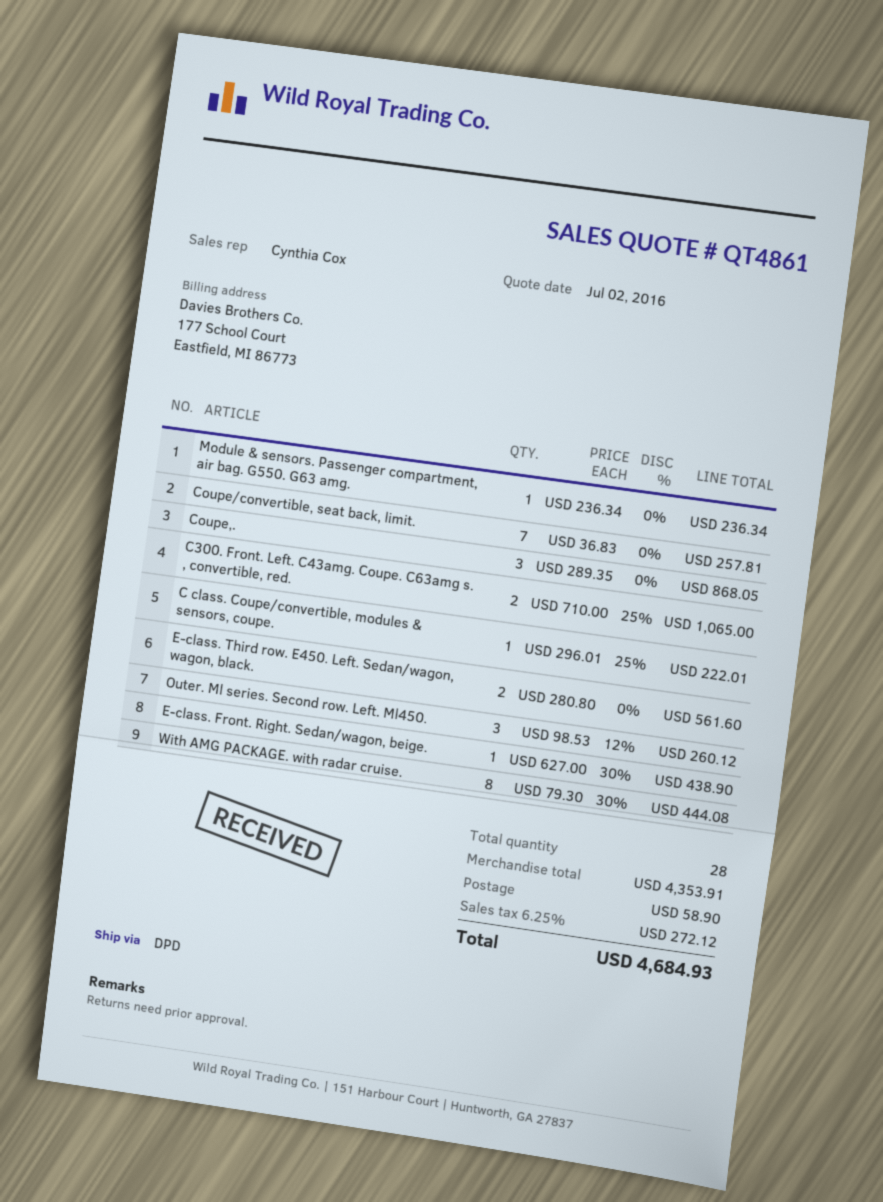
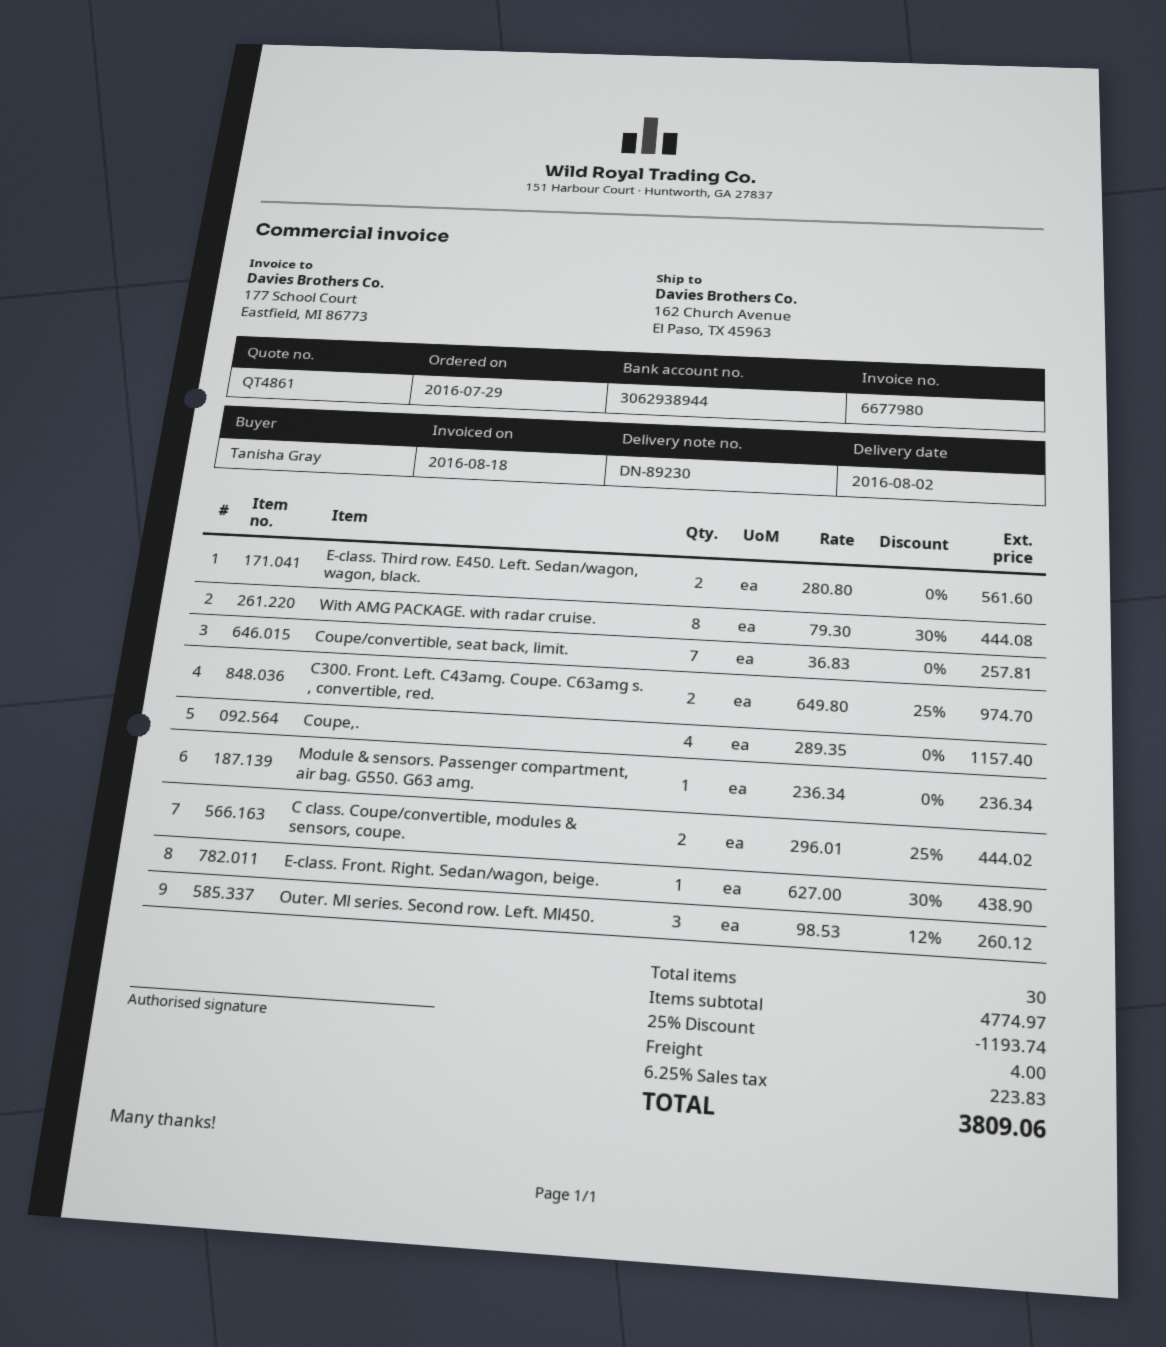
Coupe,.: 3 x 289.35 = 868.05 -> 4 x 289.35 = 1157.40
C300. Front. Left. C43amg. Coupe. C63amg s. , convertible, red.: 2 x 710.00 - 25% = 1065.00 -> 2 x 649.80 - 25% = 974.70
C class. Coupe/convertible, modules & sensors, coupe.: 1 x 296.01 - 25% = 222.01 -> 2 x 296.01 - 25% = 444.02
total quantity: 28 -> 30
subtotal: 4353.91 -> 4774.97
discount: none -> 25% = 1193.74
shipping: 58.90 -> 4.00
tax: 6.25% = 272.12 -> 6.25% = 223.83
total: 4684.93 -> 3809.06

